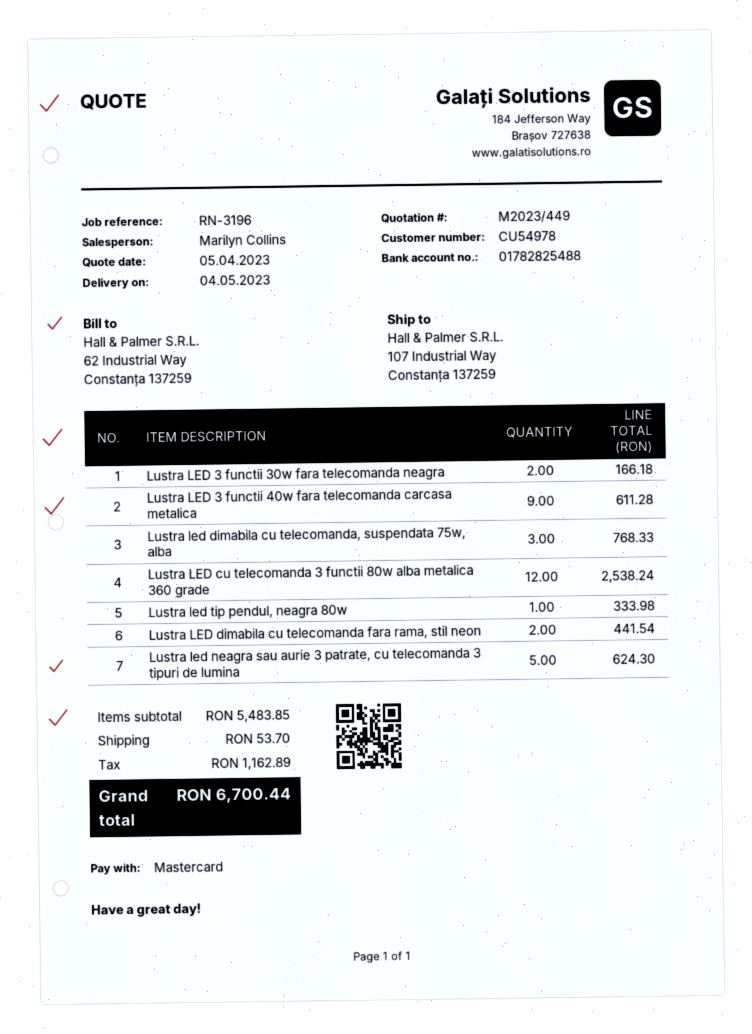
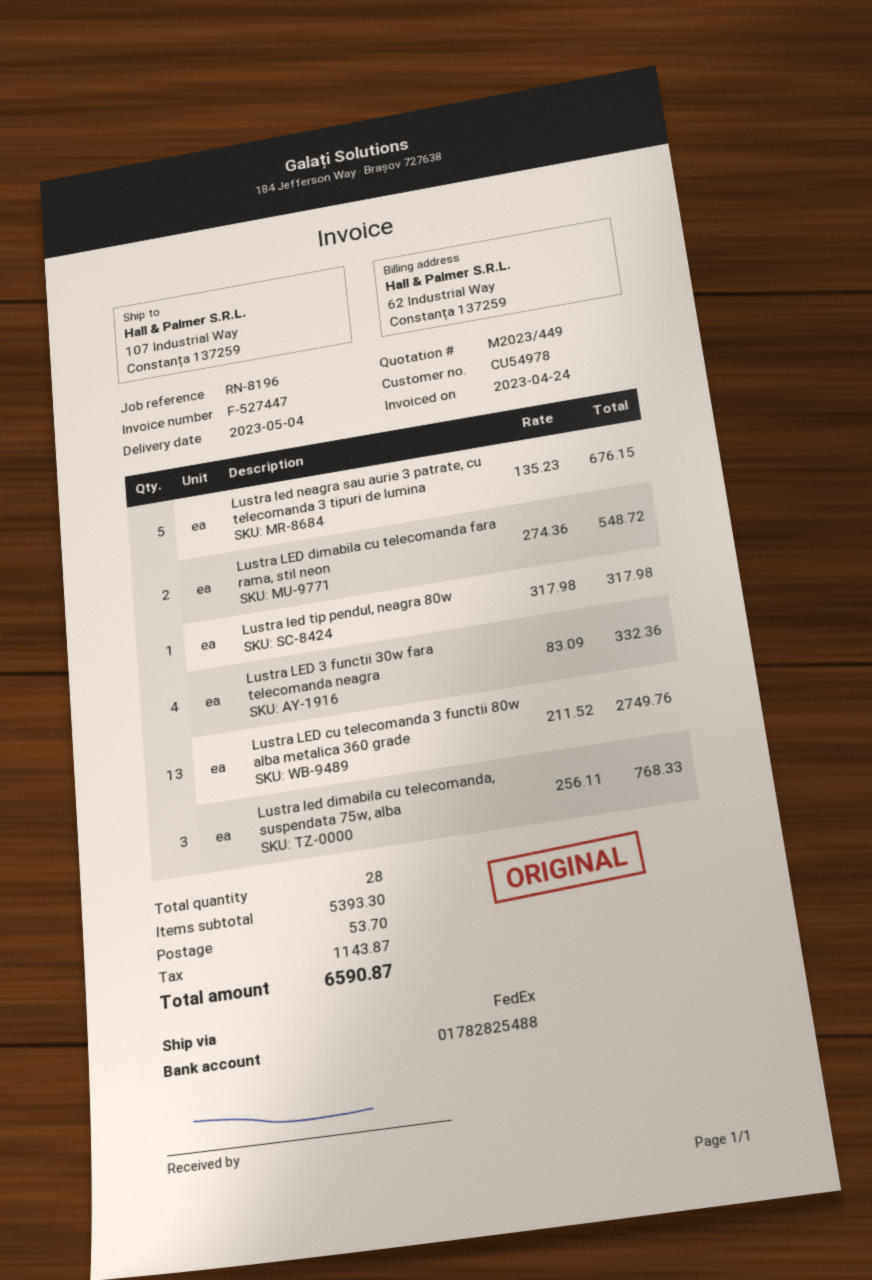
reference: RN-3196 -> RN-8196
Lustra LED 3 functii 30w fara telecomanda neagra: 2 for 166.18 -> 4 for 332.36
Lustra LED 3 functii 40w fara telecomanda carcasa metalica: 9 for 611.28 -> none
Lustra LED cu telecomanda 3 functii 80w alba metalica 360 grade: 12 for 2538.24 -> 13 for 2749.76
Lustra led tip pendul, neagra 80w: 1 for 333.98 -> 1 for 317.98
Lustra LED dimabila cu telecomanda fara rama, stil neon: 2 for 441.54 -> 2 for 548.72
Lustra led neagra sau aurie 3 patrate, cu telecomanda 3 tipuri de lumina: 5 for 624.30 -> 5 for 676.15
subtotal: 5483.85 -> 5393.30
tax: 1162.89 -> 1143.87
total: 6700.44 -> 6590.87

